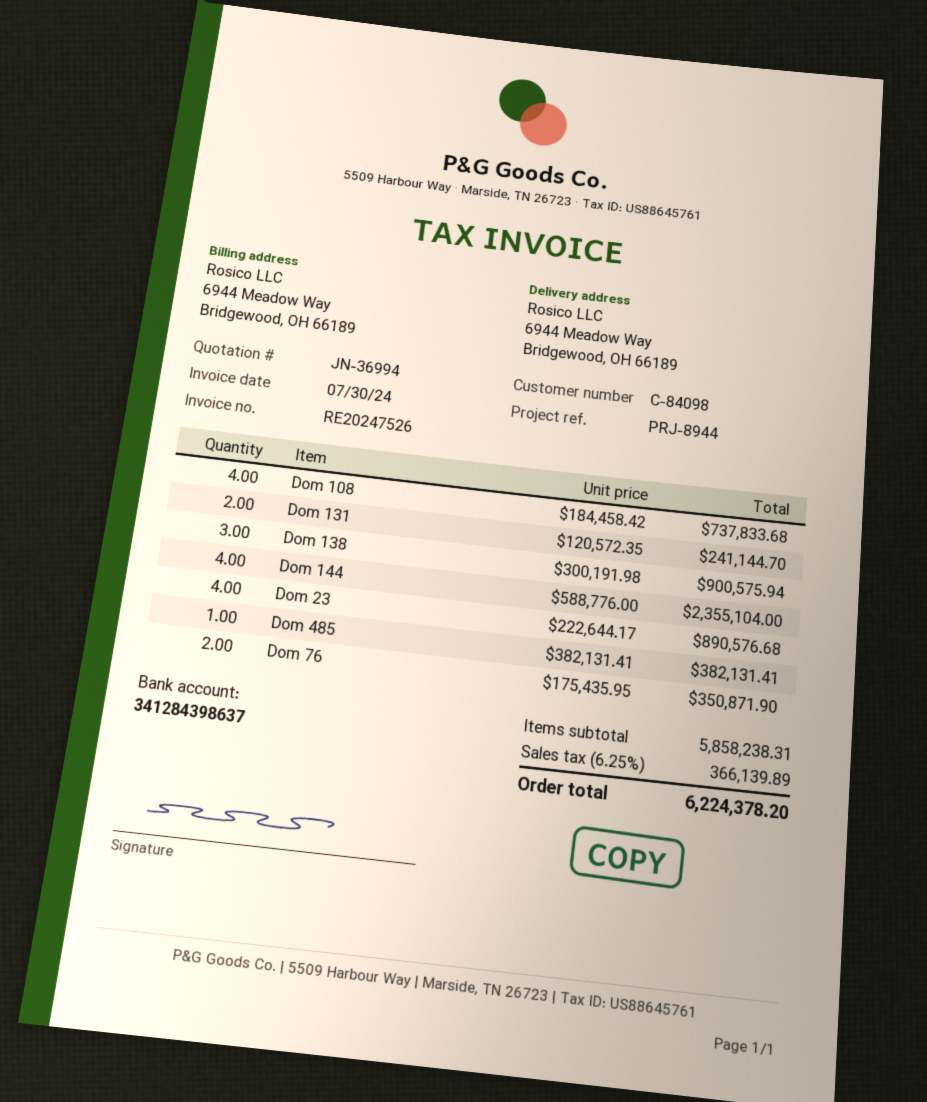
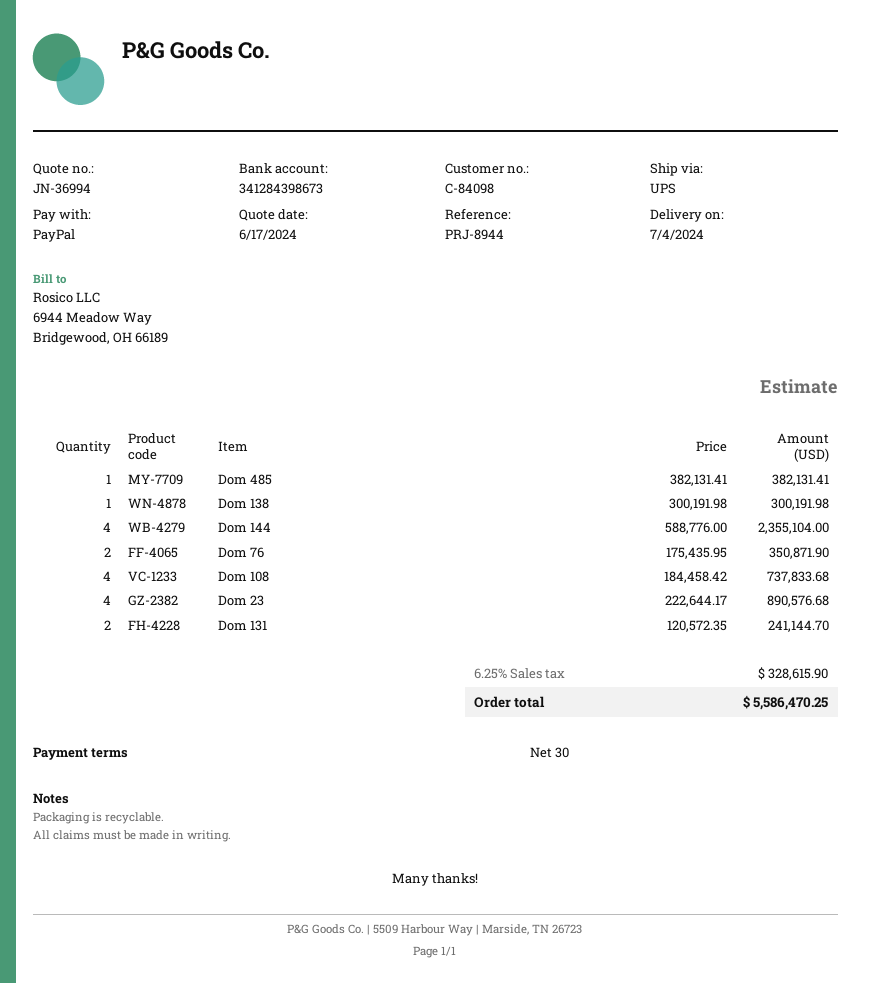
bank account: 341284398637 -> 341284398673
Dom 138: 3 x 300191.98 = 900575.94 -> 1 x 300191.98 = 300191.98
tax: 6.25% = 366139.89 -> 6.25% = 328615.90
total: 6224378.20 -> 5586470.25

